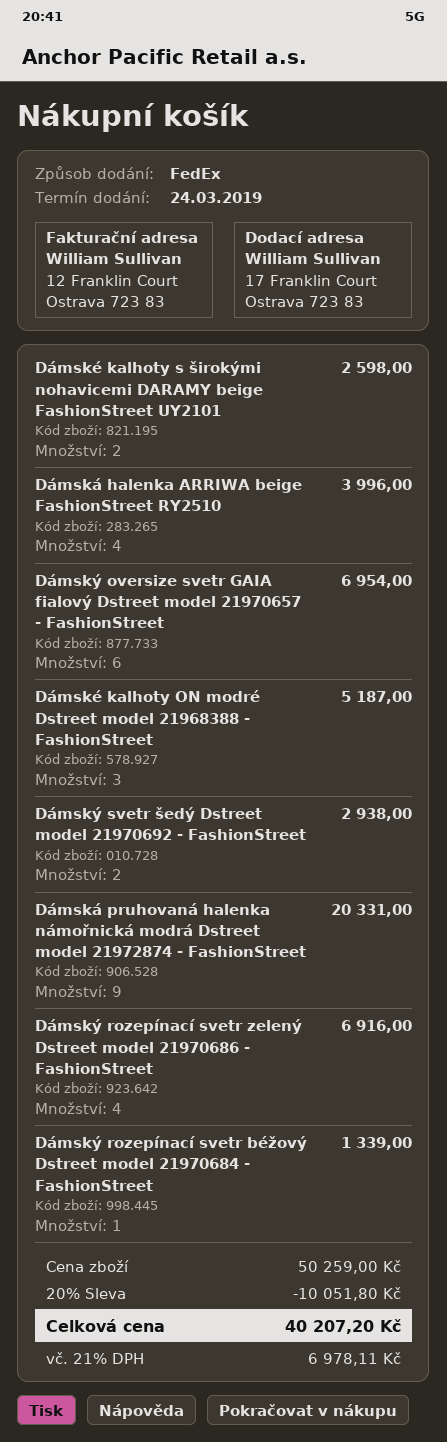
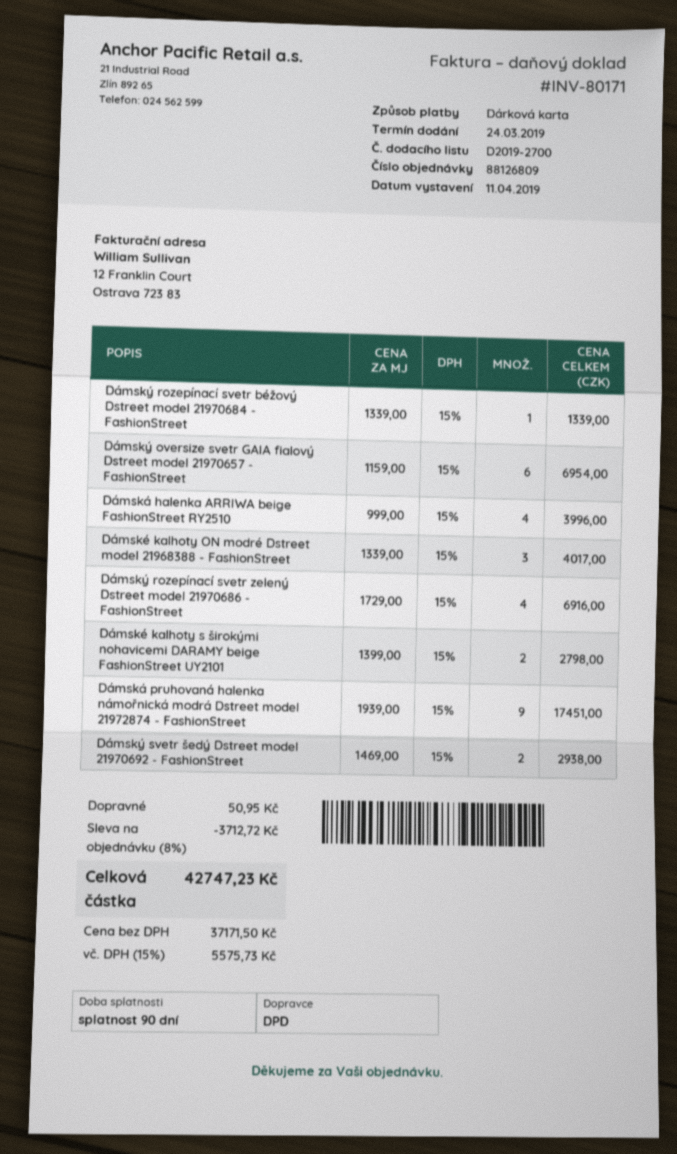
shipping method: FedEx -> DPD
Dámské kalhoty s širokými nohavicemi DARAMY beige FashionStreet UY2101: 2 for 2598.00 -> 2 for 2798.00
Dámské kalhoty ON modré Dstreet model 21968388 - FashionStreet: 3 for 5187.00 -> 3 for 4017.00
Dámská pruhovaná halenka námořnická modrá Dstreet model 21972874 - FashionStreet: 9 for 20331.00 -> 9 for 17451.00
discount: 20% = 10051.80 -> 8% = 3712.72
shipping: none -> 50.95
tax: 21% = 6978.11 -> 15% = 5575.73
total: 40207.20 -> 42747.23

